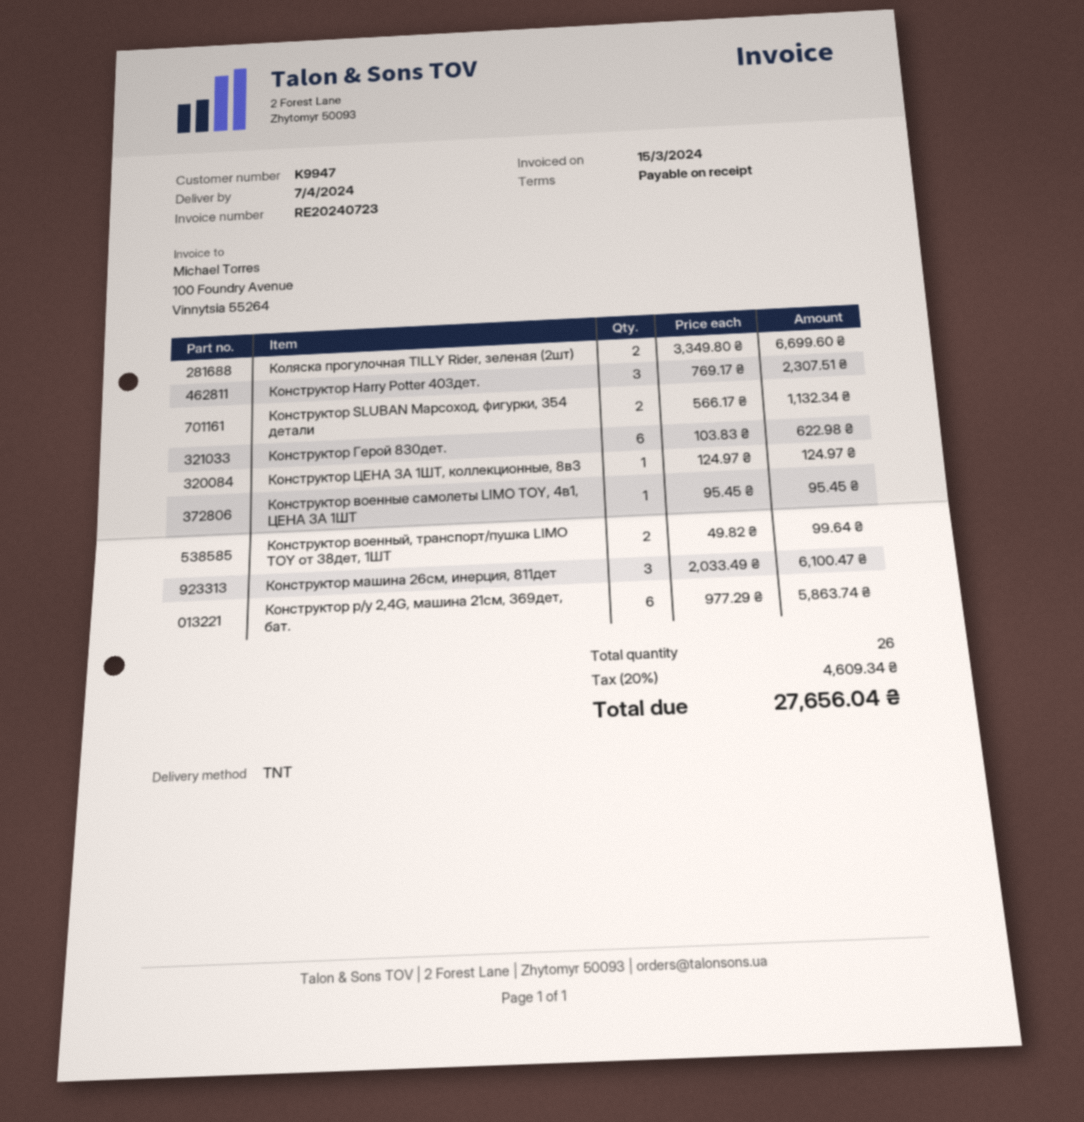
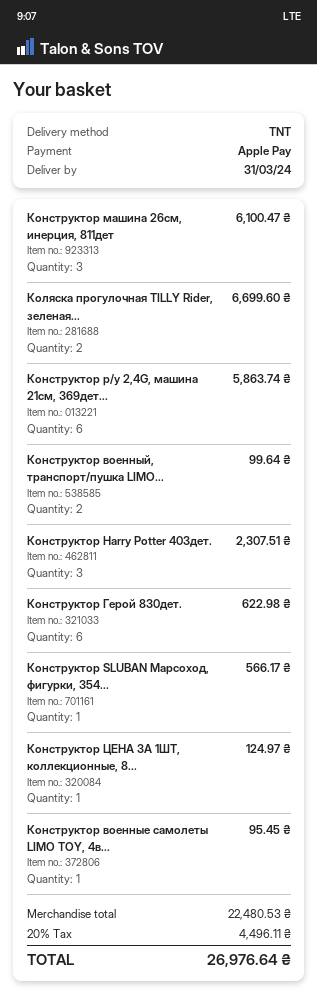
delivery date: 2024-04-07 -> 2024-03-31
Конструктор SLUBAN Марсоход, фигурки, 354 детали: 2 for 1132.34 -> 1 for 566.17
tax: 20% = 4609.34 -> 20% = 4496.11
total: 27656.04 -> 26976.64

